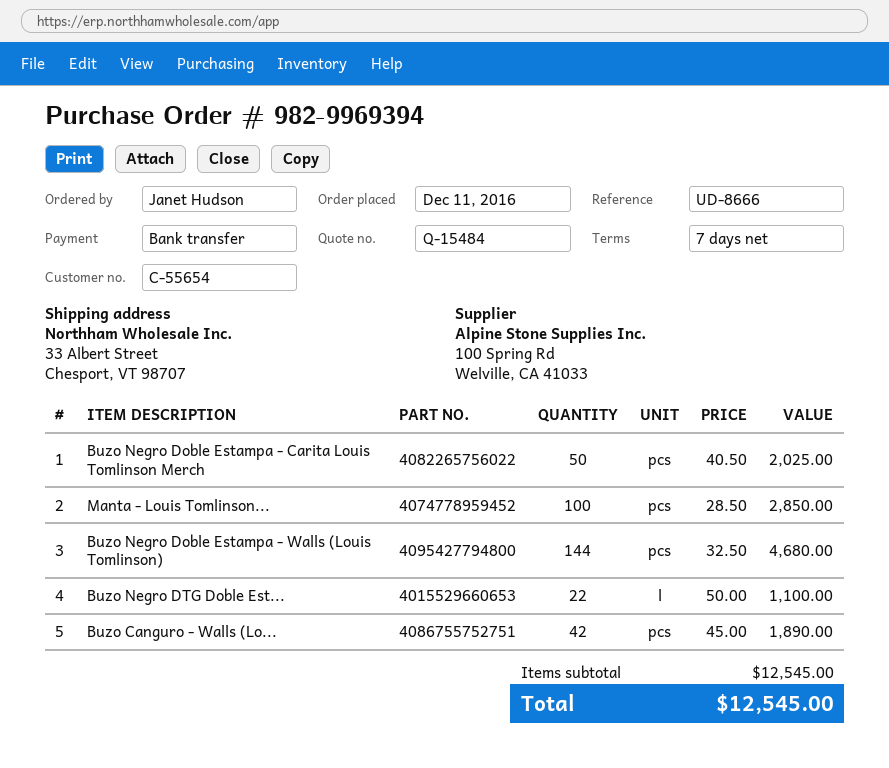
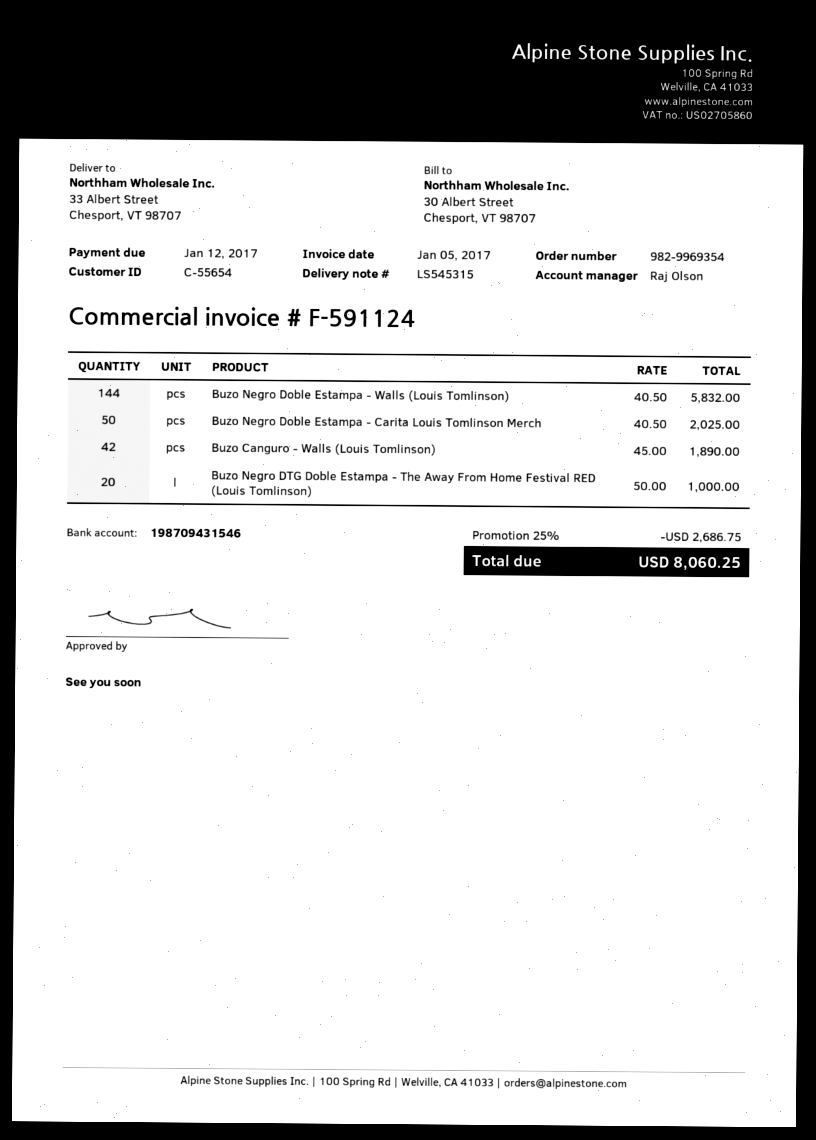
order number: 982-9969394 -> 982-9969354
Manta - Louis Tomlinson...: 100 x 28.50 = 2850.00 -> none
Buzo Negro Doble Estampa - Walls (Louis Tomlinson): 144 x 32.50 = 4680.00 -> 144 x 40.50 = 5832.00
Buzo Negro DTG Doble Est...: 22 x 50.00 = 1100.00 -> 20 x 50.00 = 1000.00
discount: none -> 25% = 2686.75
total: 12545.00 -> 8060.25

